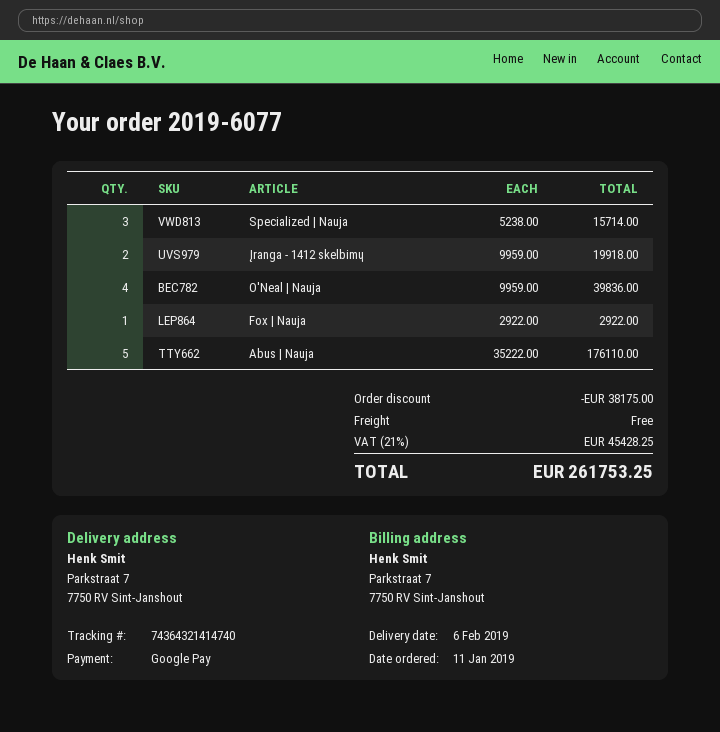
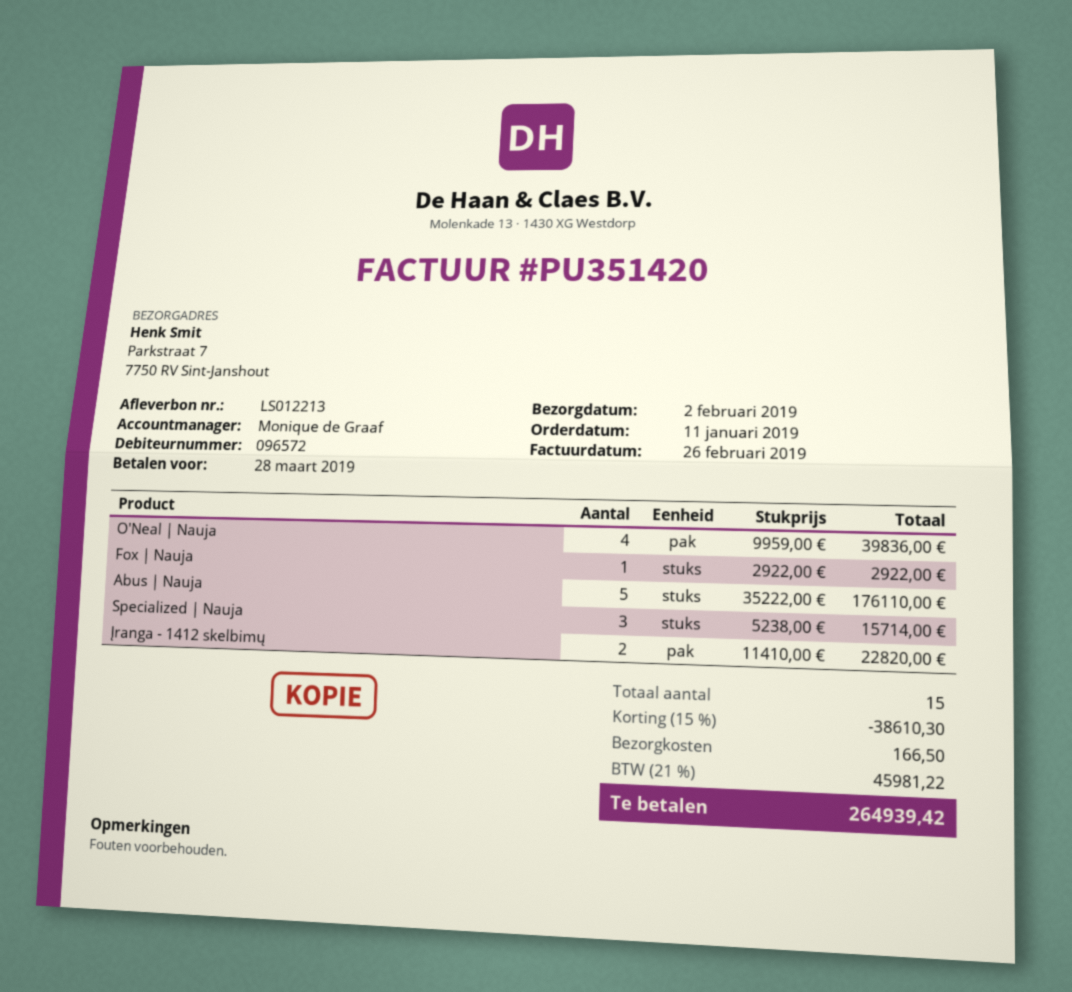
delivery date: 2019-02-06 -> 2019-02-02
Įranga - 1412 skelbimų: 2 x 9959.00 = 19918.00 -> 2 x 11410.00 = 22820.00
discount: 38175.00 -> 38610.30
shipping: 0.00 -> 166.50
tax: 21% = 45428.25 -> 21% = 45981.22
total: 261753.25 -> 264939.42

